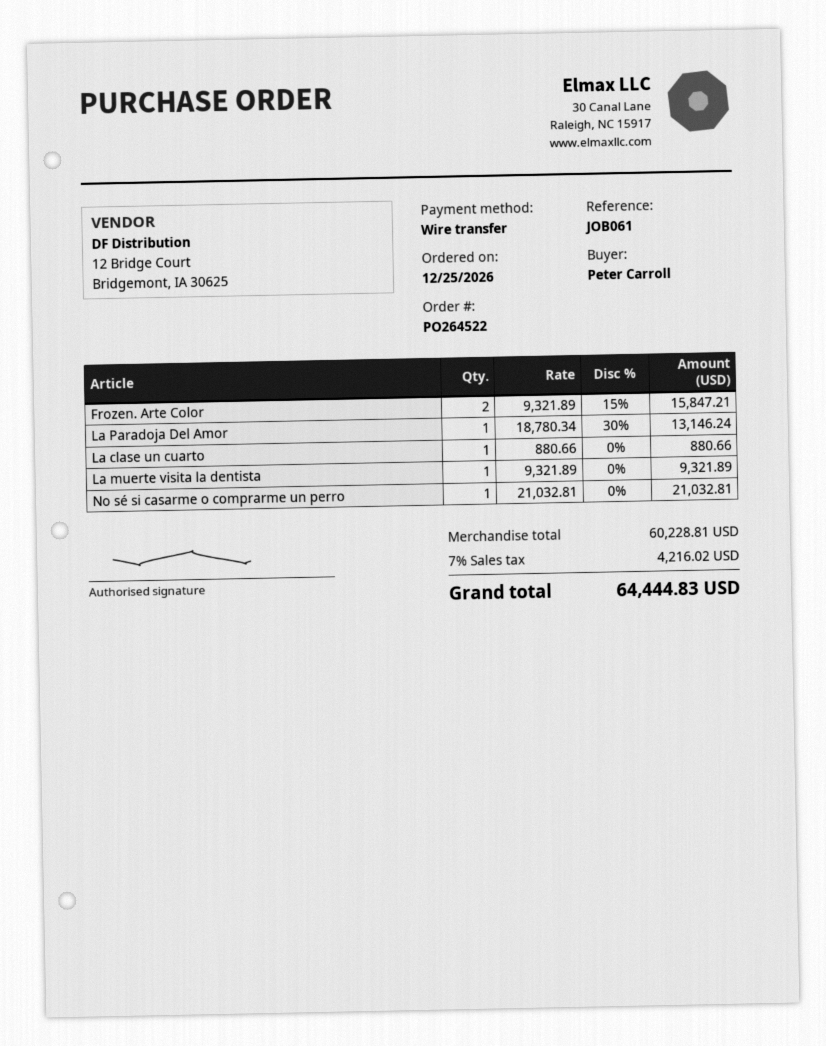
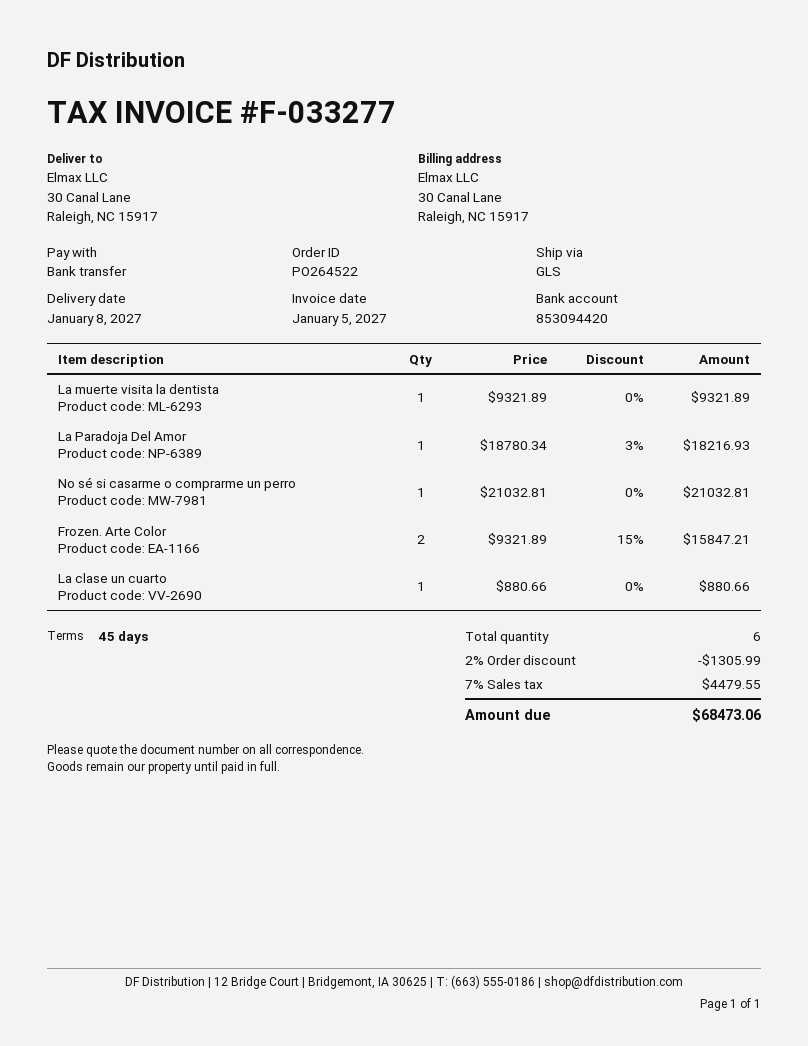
La Paradoja Del Amor: 1 x 18780.34 - 30% = 13146.24 -> 1 x 18780.34 - 3% = 18216.93
discount: none -> 2% = 1305.99
tax: 7% = 4216.02 -> 7% = 4479.55
total: 64444.83 -> 68473.06

